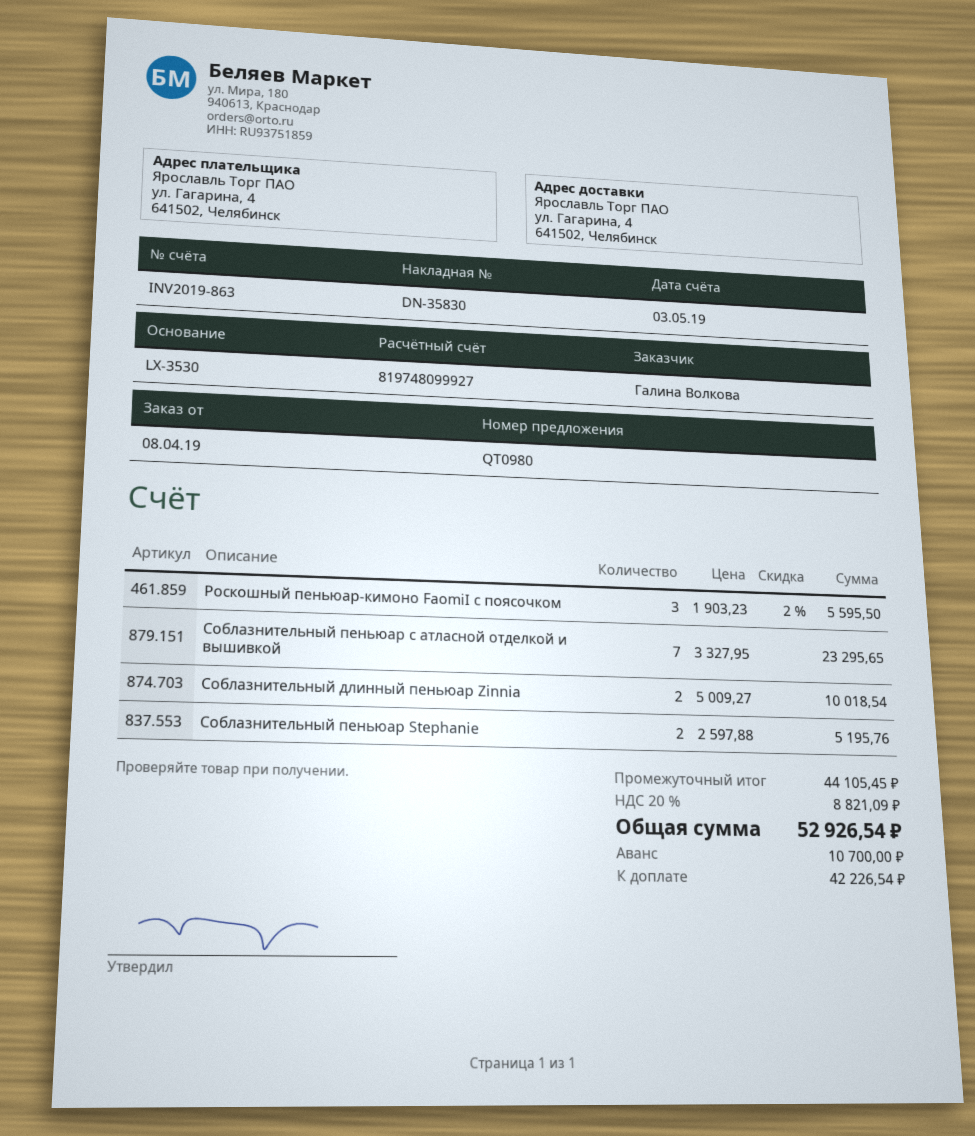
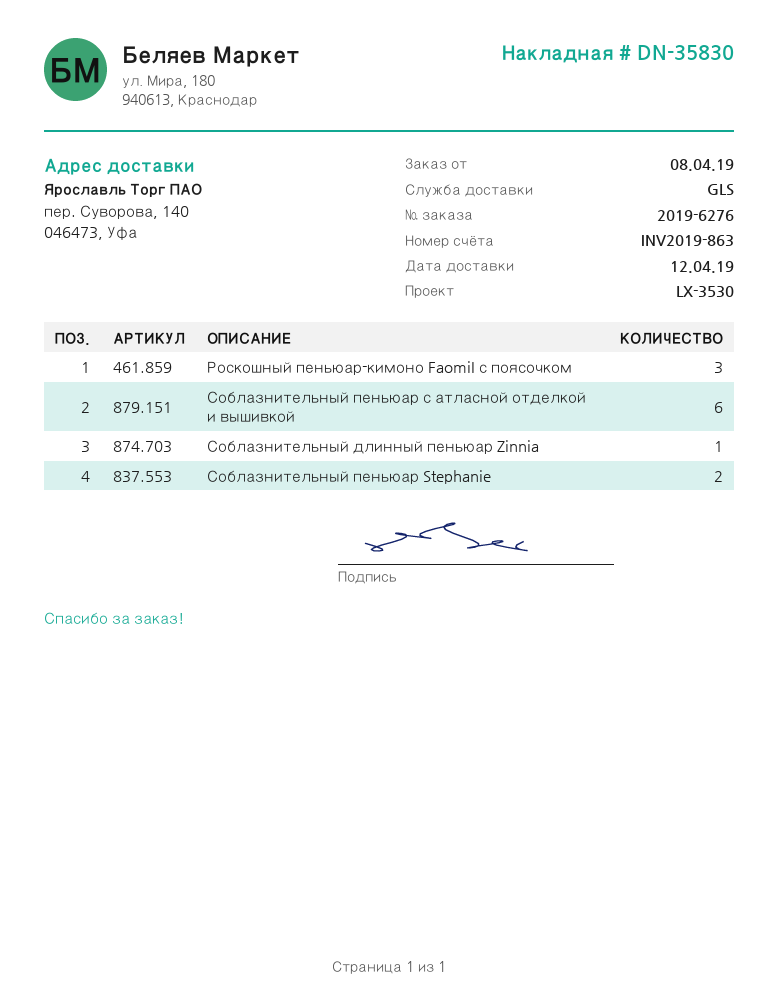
ship to: ул. Гагарина, 4, 641502, Челябинск -> пер. Суворова, 140, 046473, Уфа
Соблазнительный пеньюар с атласной отделкой и вышивкой: 7 -> 6
Соблазнительный длинный пеньюар Zinnia: 2 -> 1

